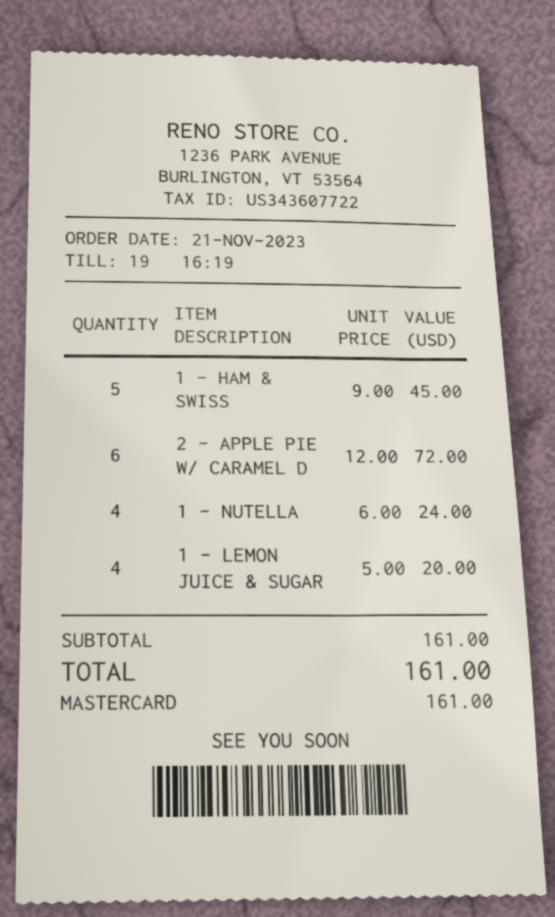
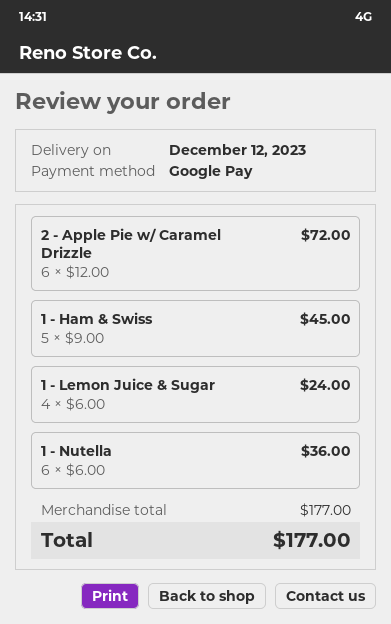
payment method: Mastercard -> Google Pay
1 - NUTELLA: 4 x 6.00 = 24.00 -> 6 x 6.00 = 36.00
1 - LEMON JUICE & SUGAR: 4 x 5.00 = 20.00 -> 4 x 6.00 = 24.00
subtotal: 161.00 -> 177.00
total: 161.00 -> 177.00

